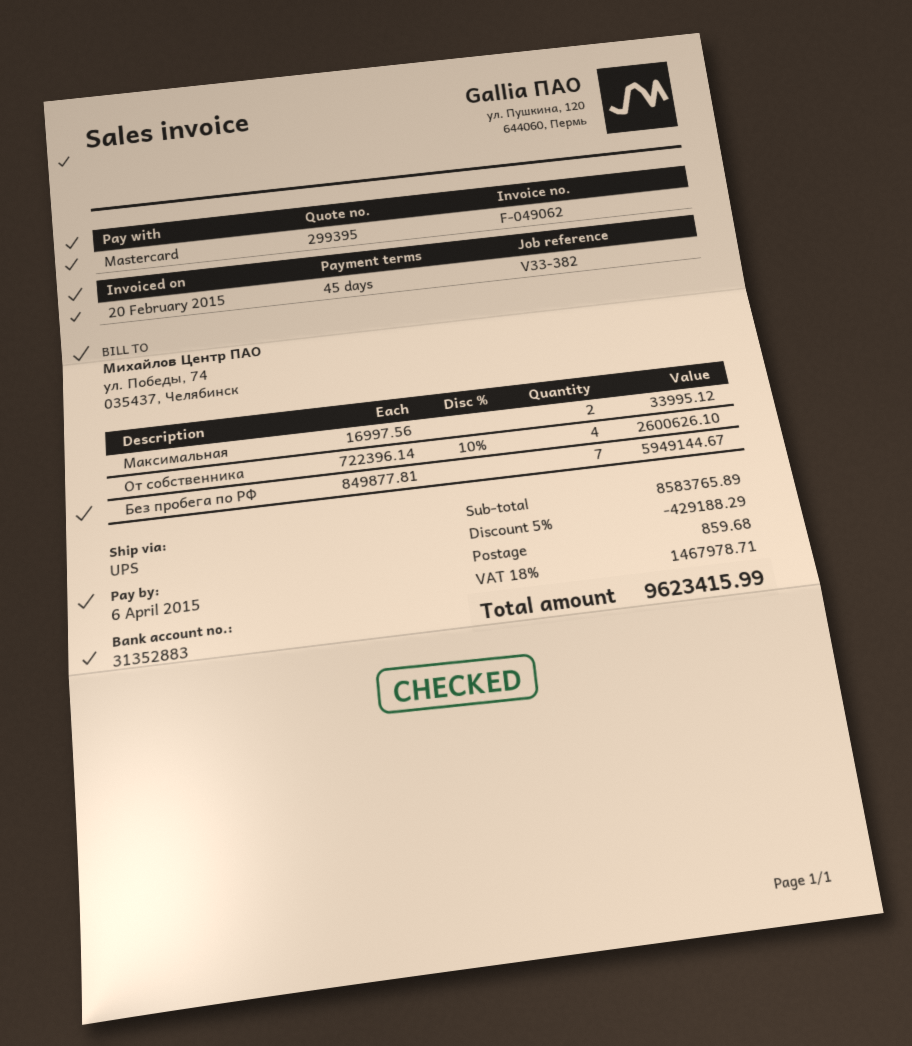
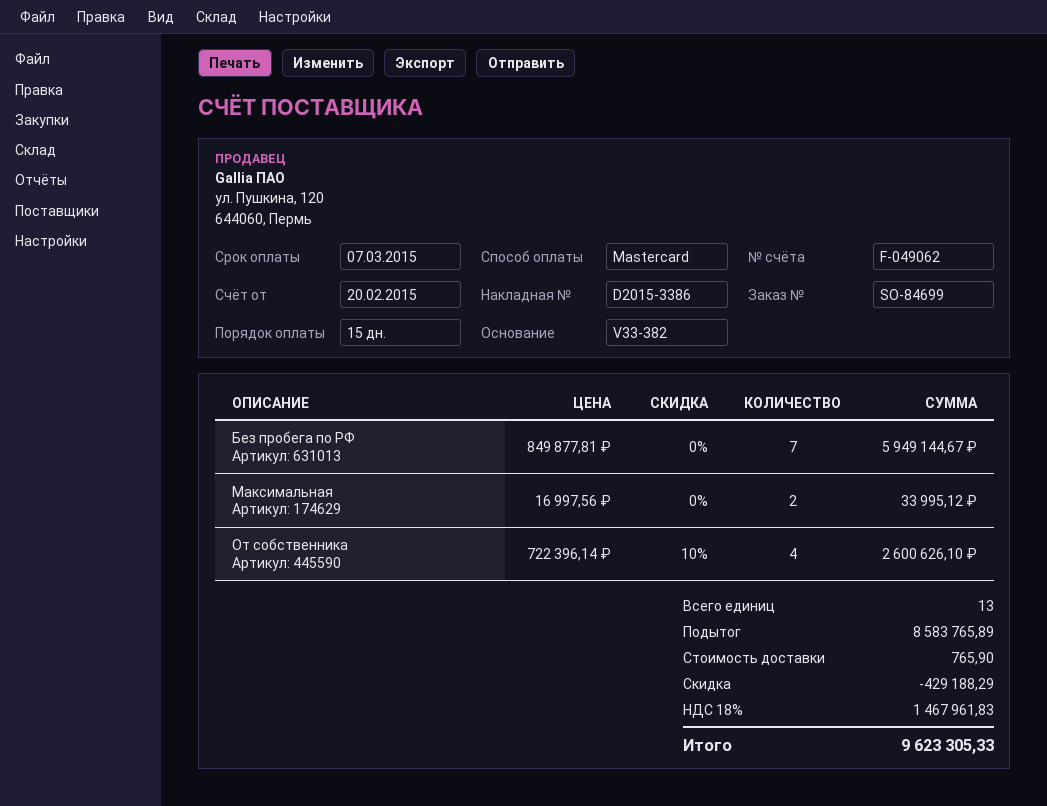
payment terms: 45 days -> 15 days
due date: 2015-04-06 -> 2015-03-07
shipping: 859.68 -> 765.90
tax: 18% = 1467978.71 -> 18% = 1467961.83
total: 9623415.99 -> 9623305.33

